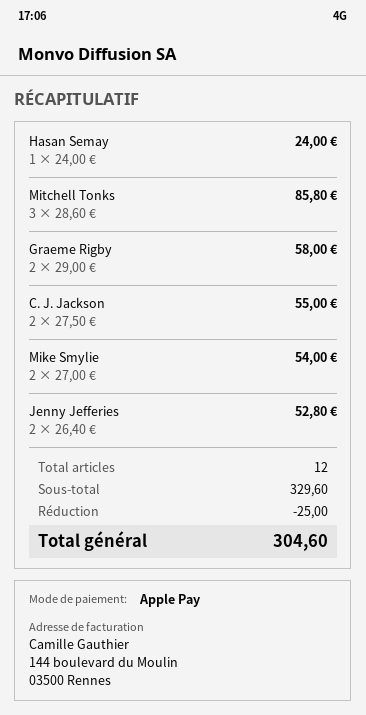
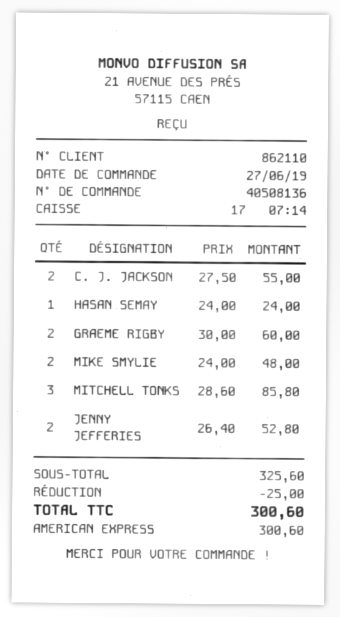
payment method: Apple Pay -> American Express
Graeme Rigby: 2 x 29.00 = 58.00 -> 2 x 30.00 = 60.00
Mike Smylie: 2 x 27.00 = 54.00 -> 2 x 24.00 = 48.00
subtotal: 329.60 -> 325.60
total: 304.60 -> 300.60

